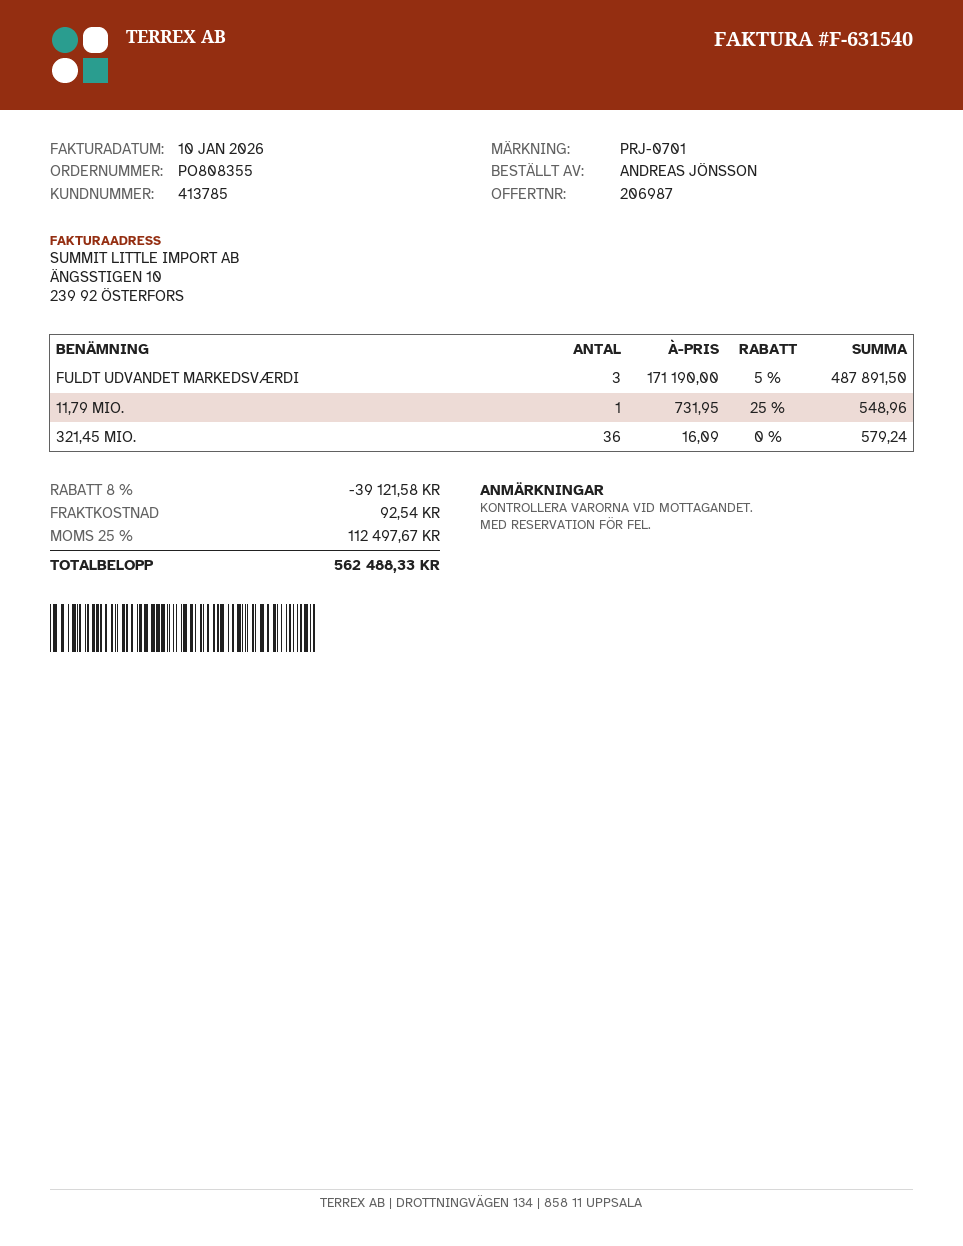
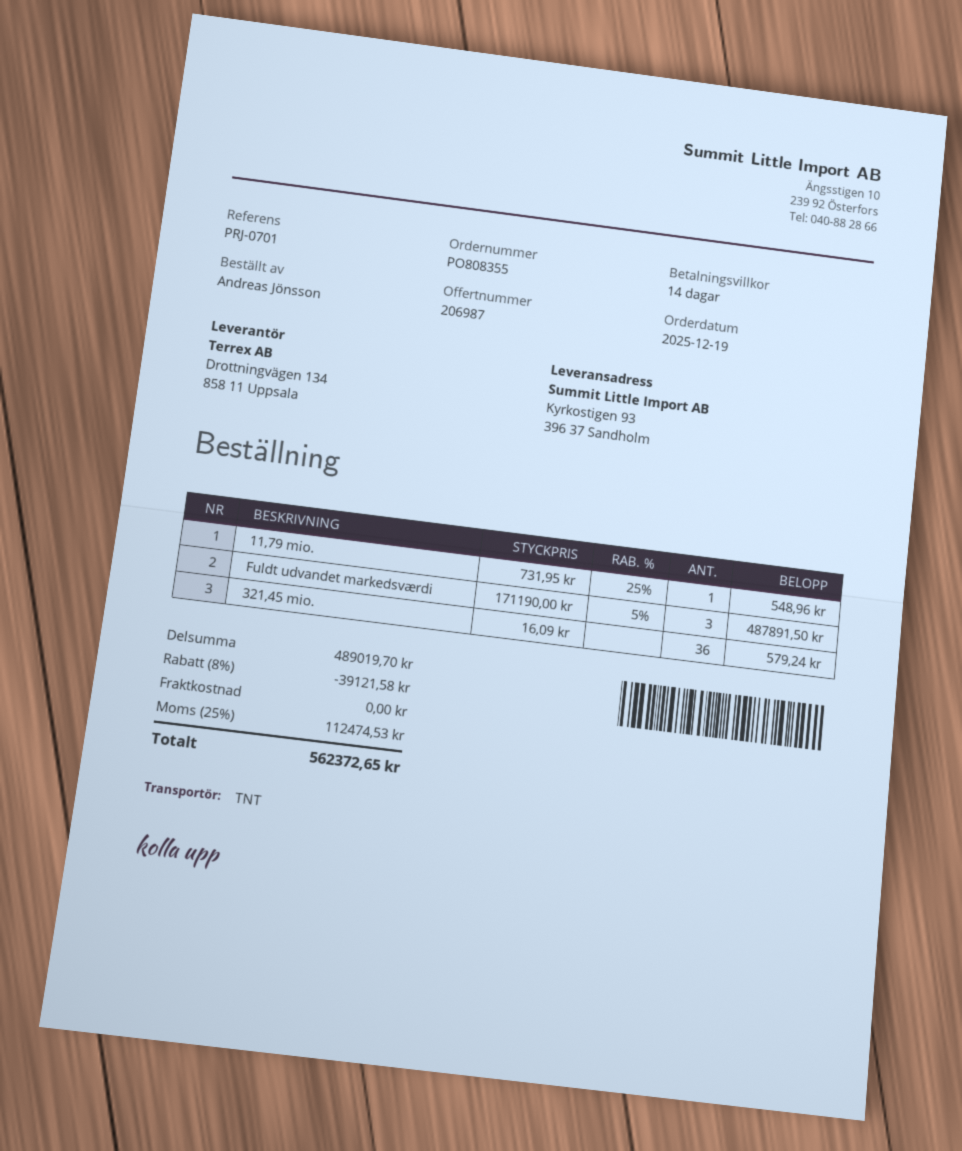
shipping: 92.54 -> 0.00
tax: 25% = 112497.67 -> 25% = 112474.53
total: 562488.33 -> 562372.65

